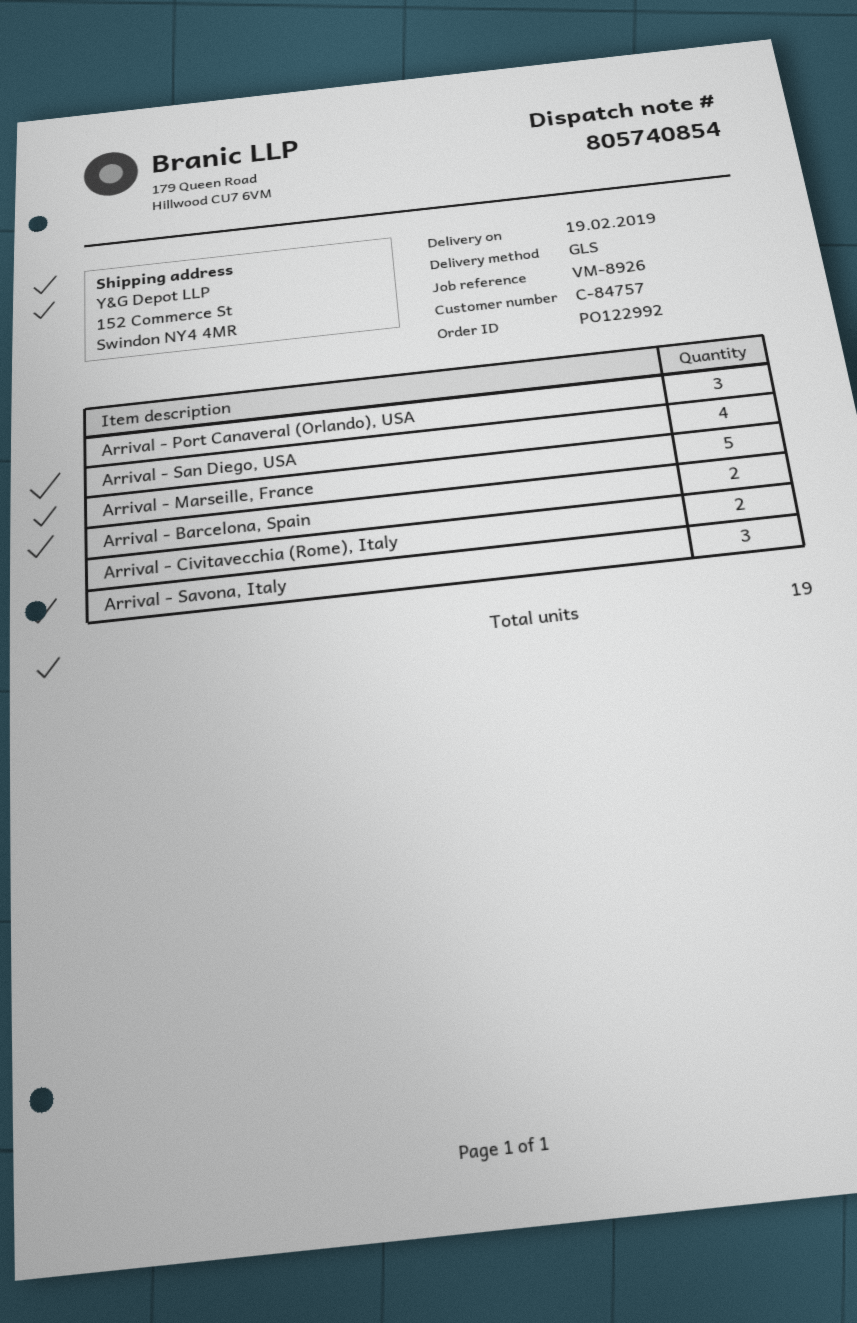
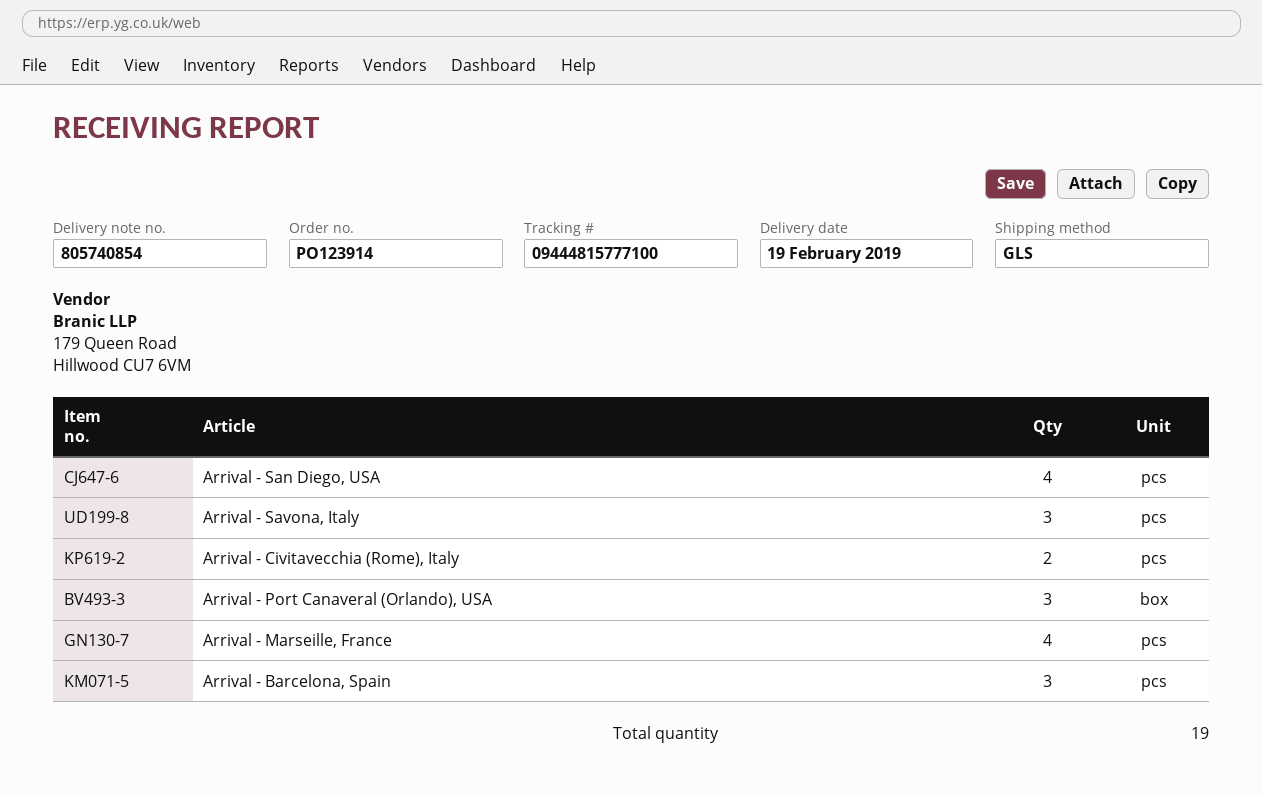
order number: PO122992 -> PO123914
Arrival - Marseille, France: 5 -> 4
Arrival - Barcelona, Spain: 2 -> 3

